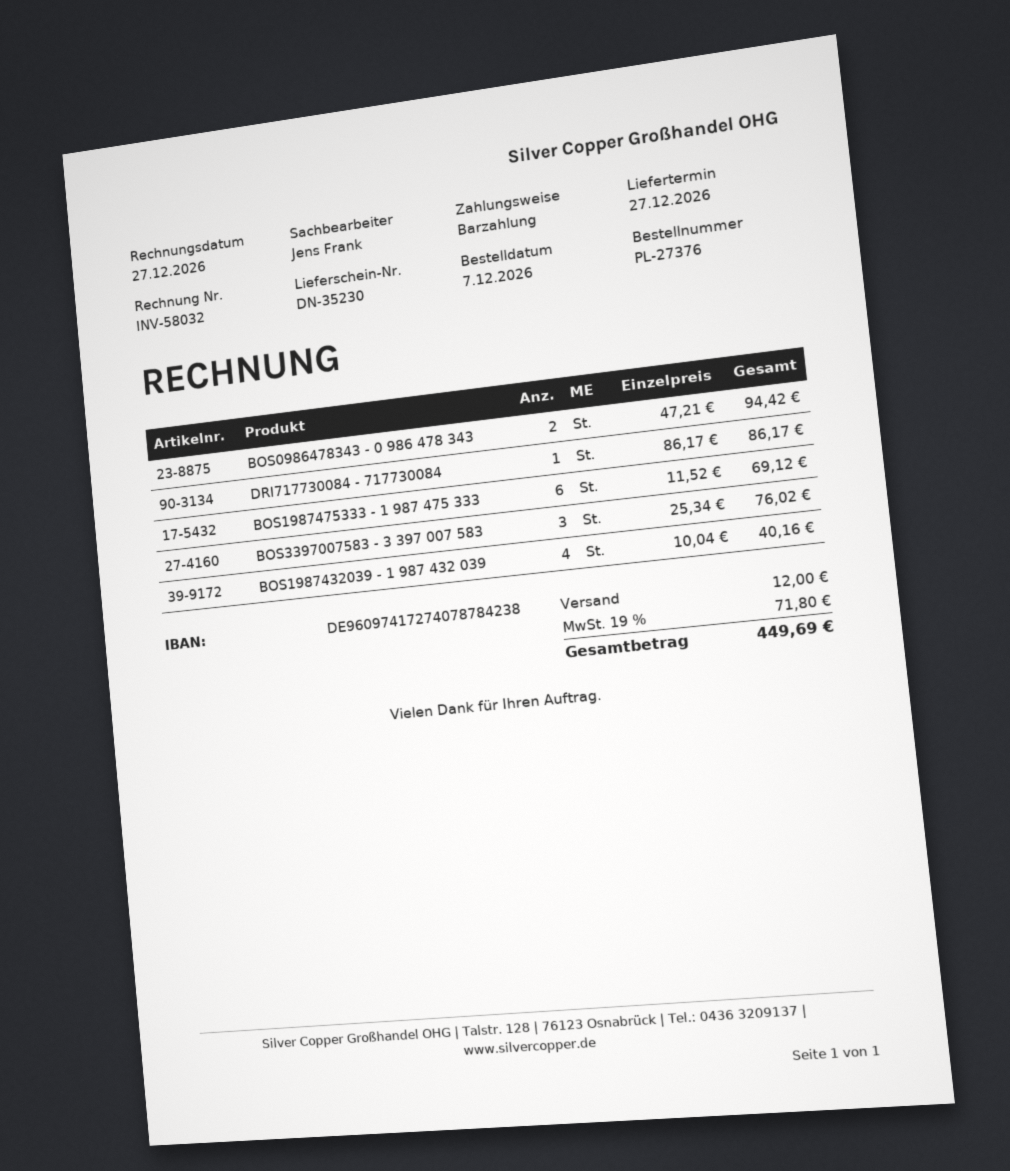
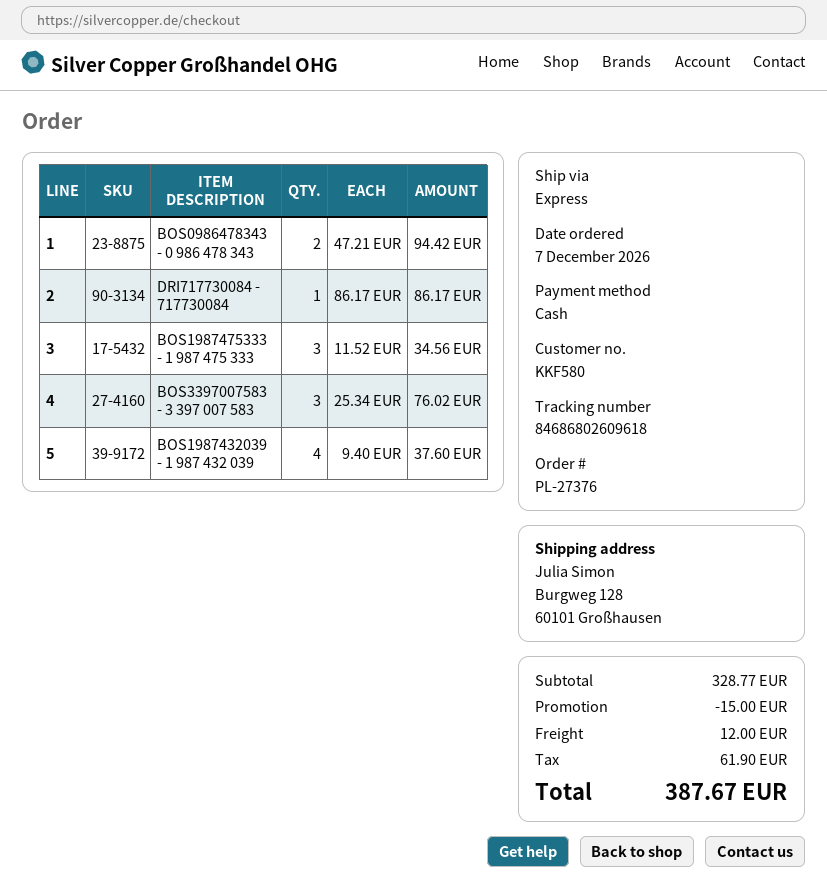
BOS1987475333 - 1 987 475 333: 6 x 11.52 = 69.12 -> 3 x 11.52 = 34.56
BOS1987432039 - 1 987 432 039: 4 x 10.04 = 40.16 -> 4 x 9.40 = 37.60
discount: none -> 15.00
tax: 71.80 -> 61.90
total: 449.69 -> 387.67

